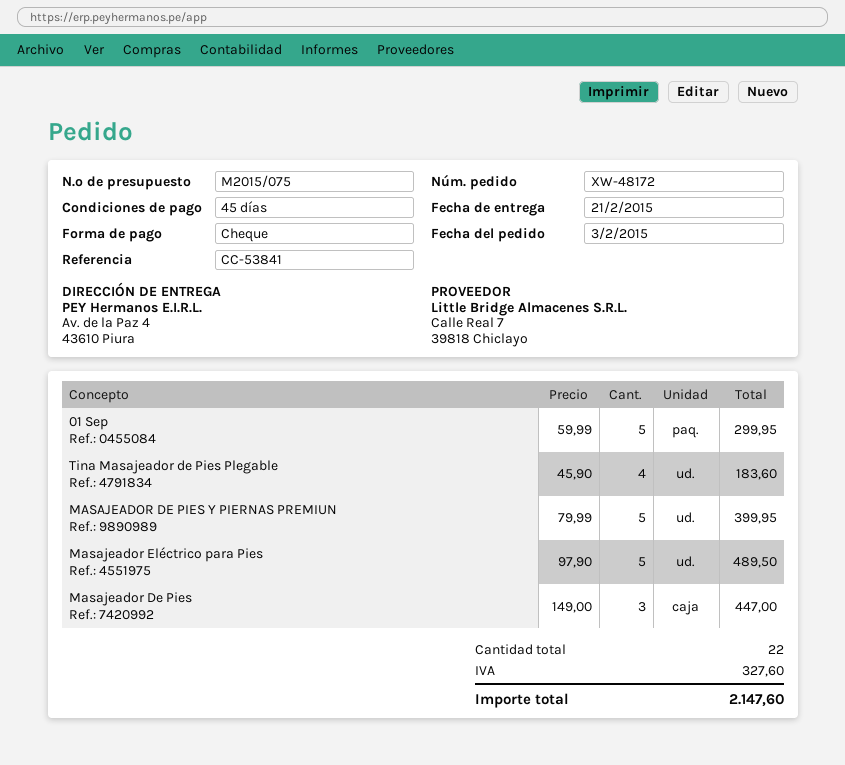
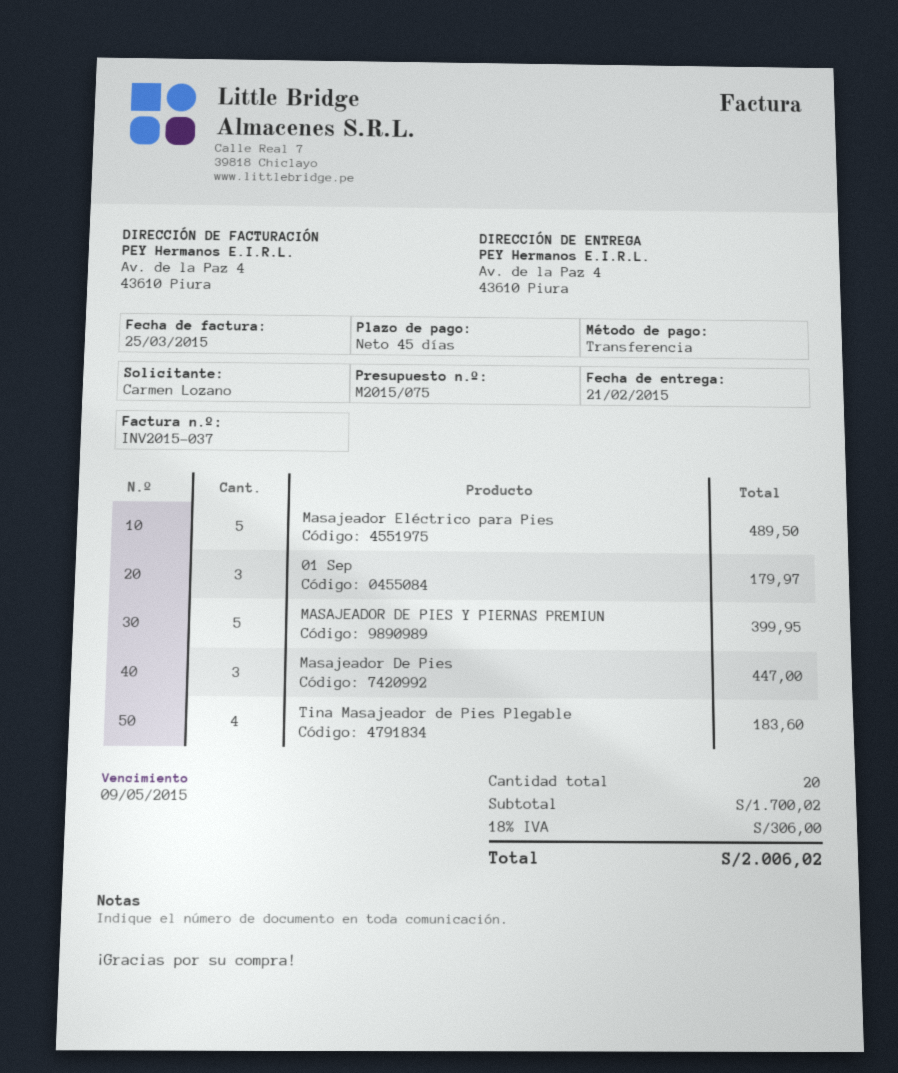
payment method: cheque -> bank transfer
01 Sep: 5 for 299.95 -> 3 for 179.97
total quantity: 22 -> 20
tax: 327.60 -> 306.00
total: 2147.60 -> 2006.02

